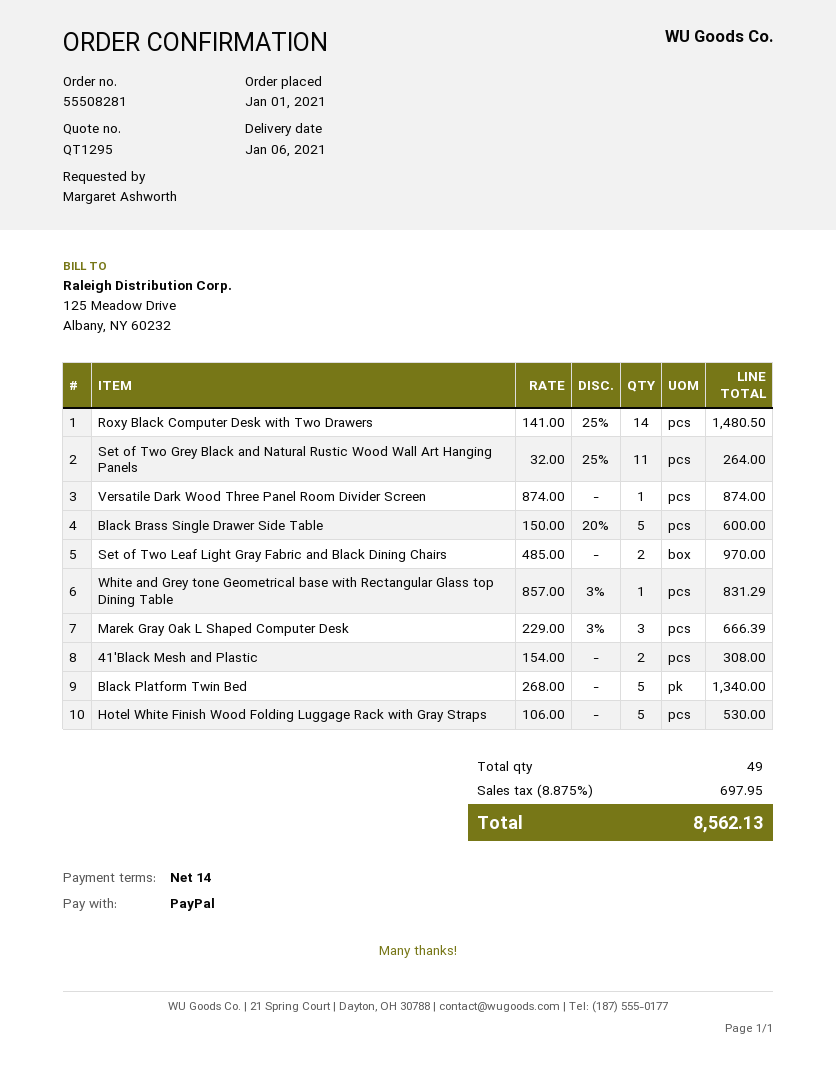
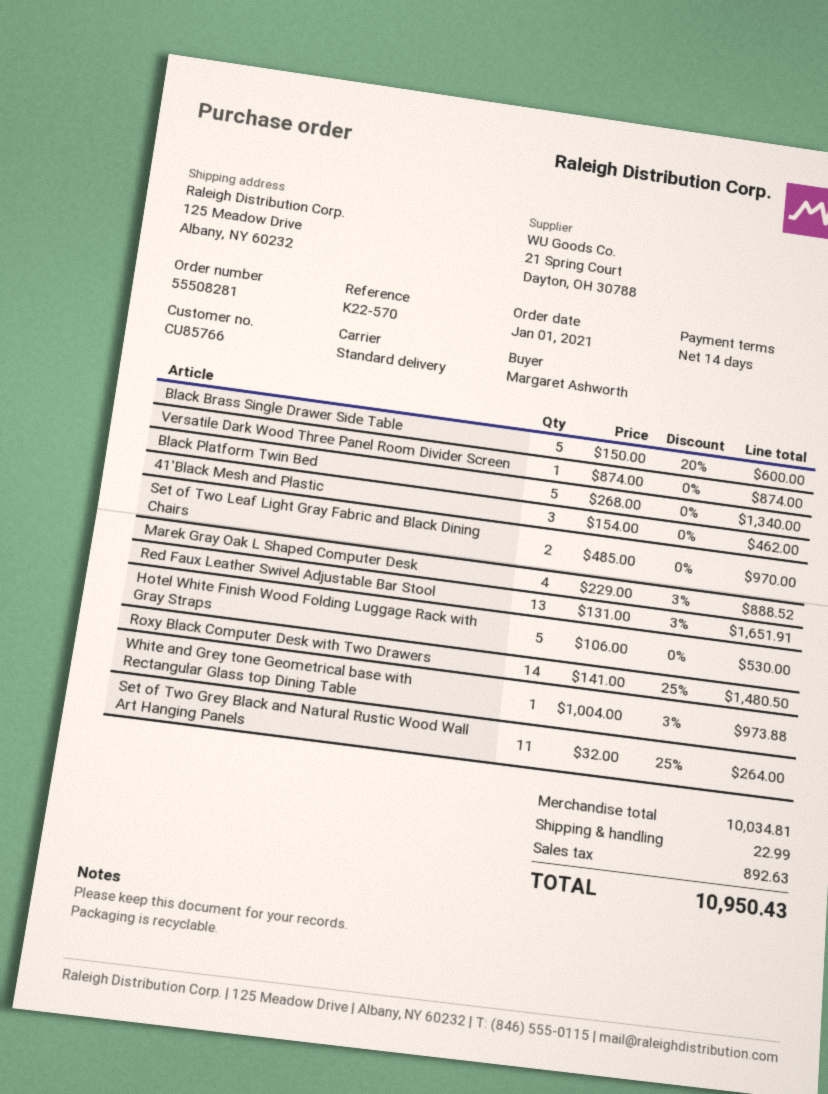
White and Grey tone Geometrical base with Rectangular Glass top Dining Table: 1 x 857.00 - 3% = 831.29 -> 1 x 1004.00 - 3% = 973.88
Marek Gray Oak L Shaped Computer Desk: 3 x 229.00 - 3% = 666.39 -> 4 x 229.00 - 3% = 888.52
41'Black Mesh and Plastic: 2 x 154.00 = 308.00 -> 3 x 154.00 = 462.00
Red Faux Leather Swivel Adjustable Bar Stool: none -> 13 x 131.00 - 3% = 1651.91
shipping: none -> 22.99
tax: 697.95 -> 892.63
total: 8562.13 -> 10950.43

